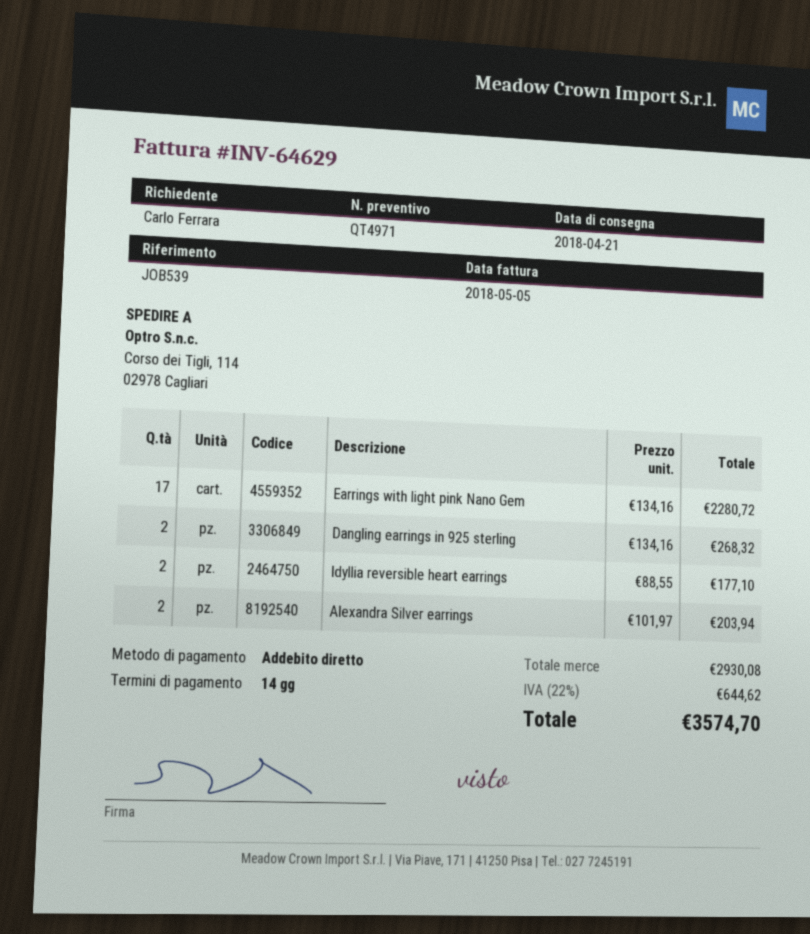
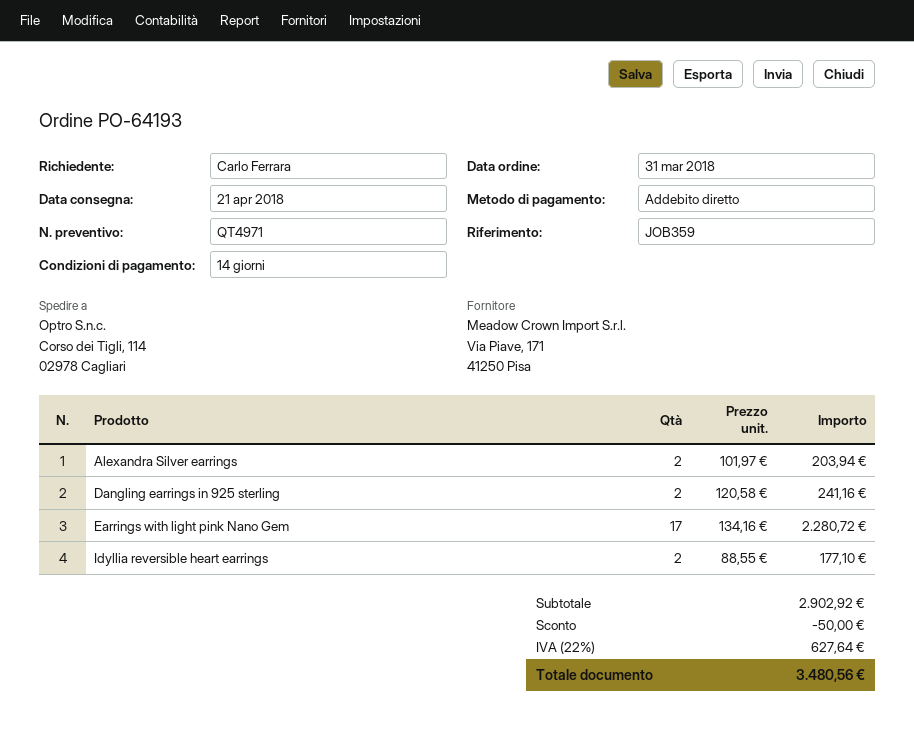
reference: JOB539 -> JOB359
Dangling earrings in 925 sterling: 2 x 134.16 = 268.32 -> 2 x 120.58 = 241.16
subtotal: 2930.08 -> 2902.92
discount: none -> 50.00
tax: 22% = 644.62 -> 22% = 627.64
total: 3574.70 -> 3480.56

